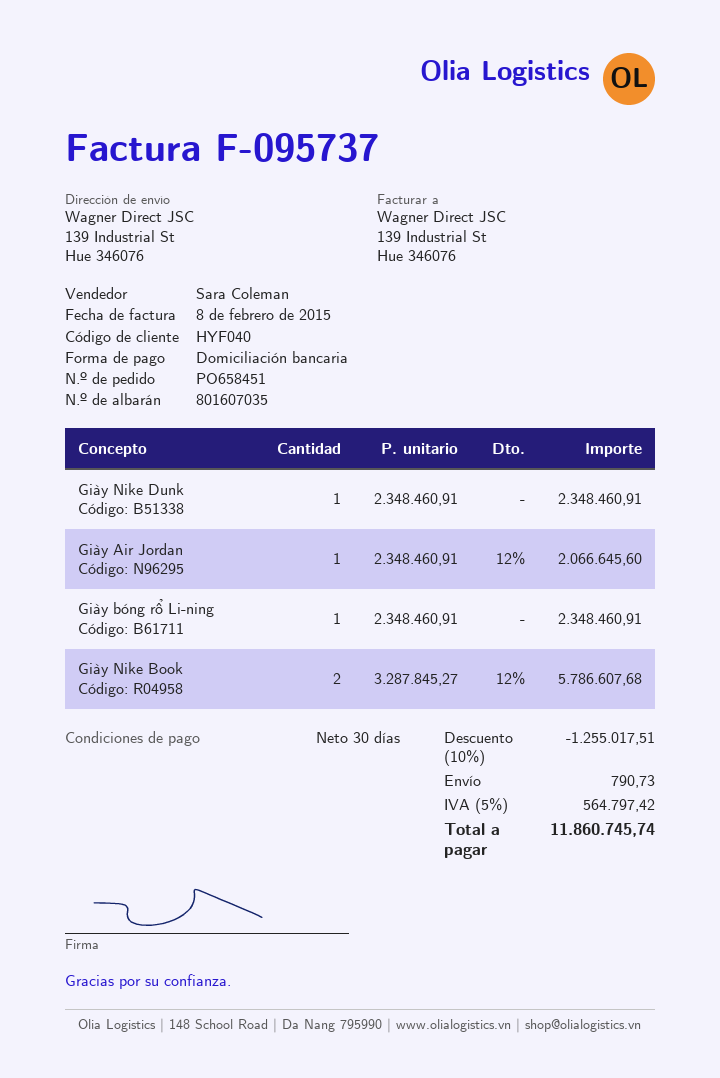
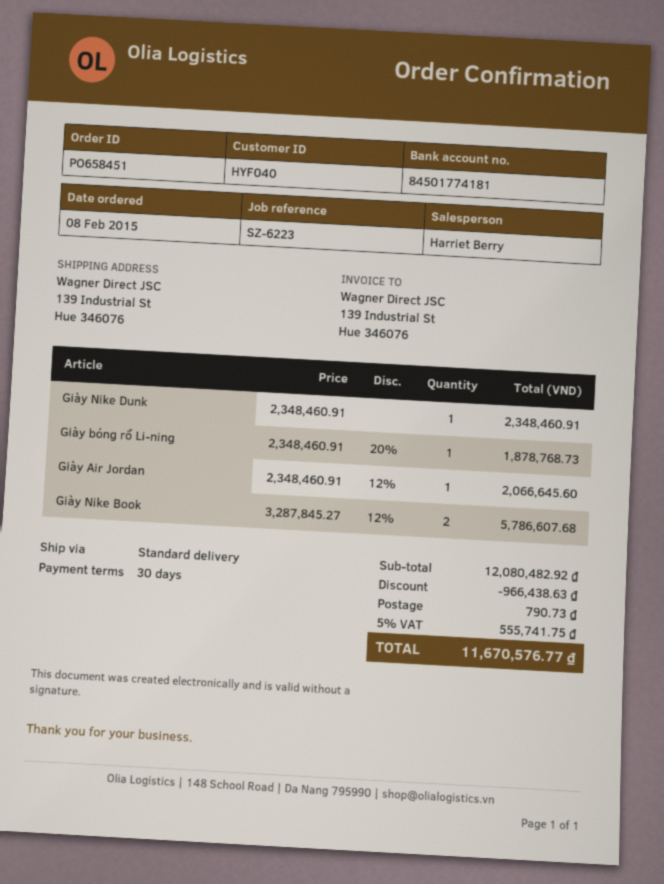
sales rep: Sara Coleman -> Harriet Berry
Giày bóng rổ Li-ning: 1 x 2348460.91 = 2348460.91 -> 1 x 2348460.91 - 20% = 1878768.73
discount: 1255017.51 -> 966438.63
tax: 5% = 564797.42 -> 5% = 555741.75
total: 11860745.74 -> 11670576.77

